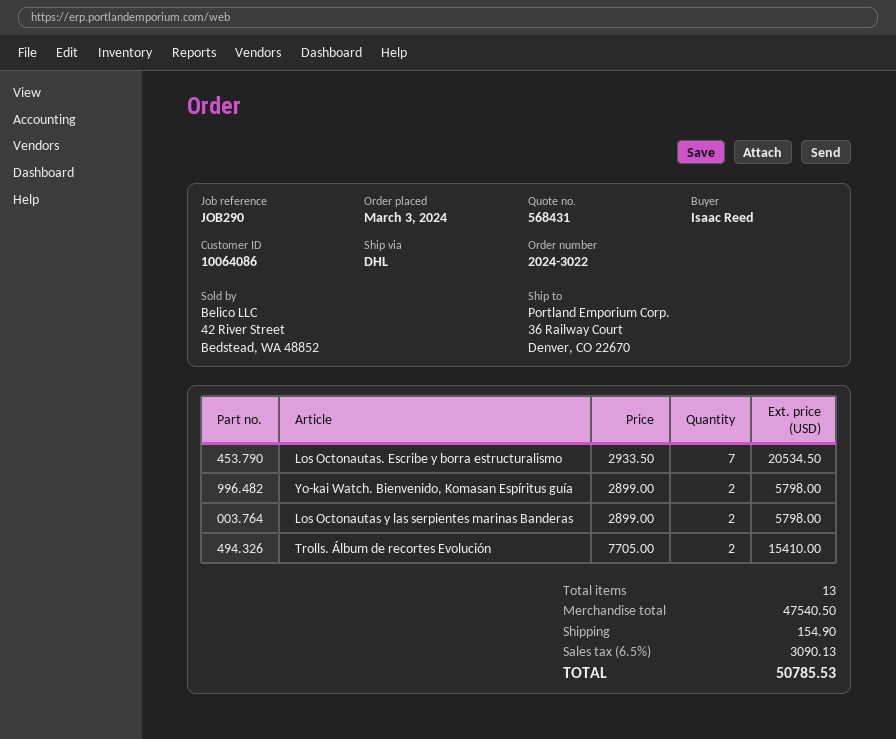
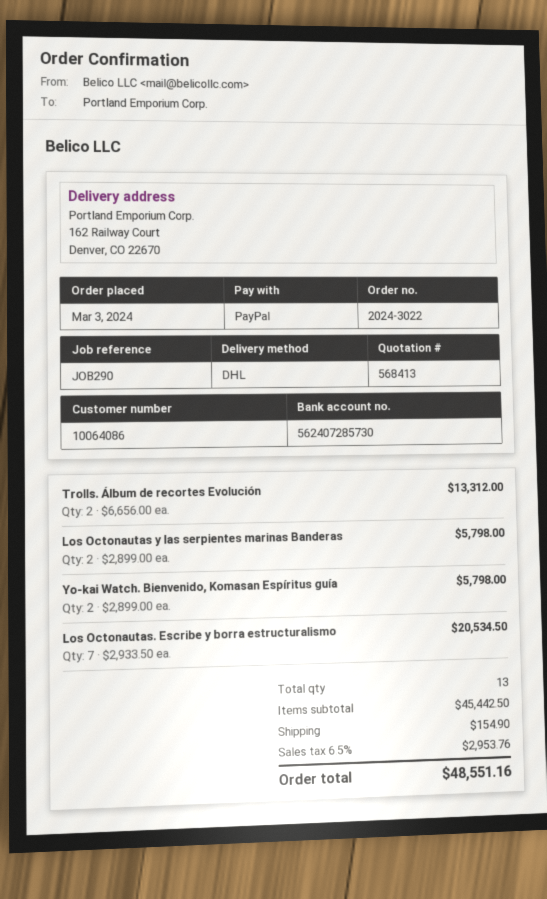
quote number: 568431 -> 568413
ship to: 36 Railway Court, Denver, CO 22670 -> 162 Railway Court, Denver, CO 22670
Trolls. Álbum de recortes Evolución: 2 x 7705.00 = 15410.00 -> 2 x 6656.00 = 13312.00
subtotal: 47540.50 -> 45442.50
tax: 6.5% = 3090.13 -> 6.5% = 2953.76
total: 50785.53 -> 48551.16

